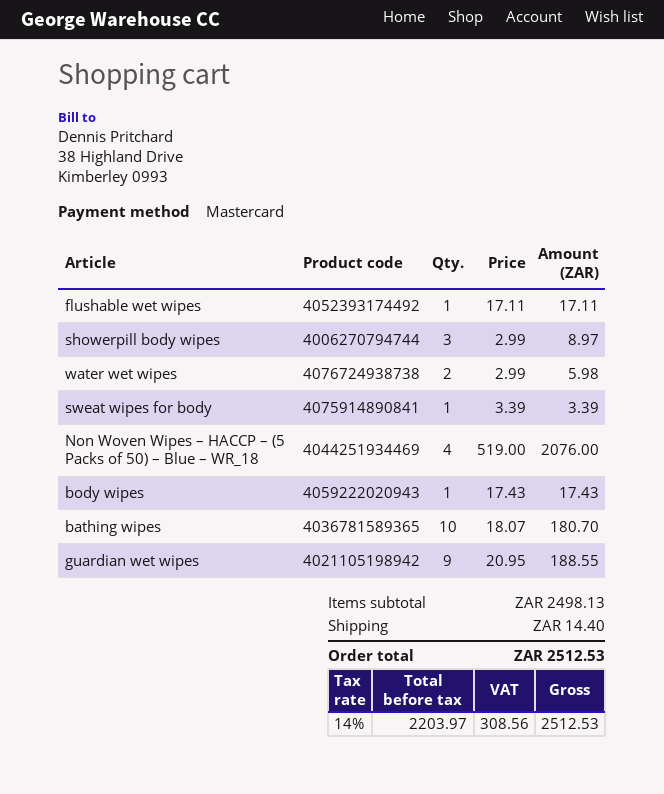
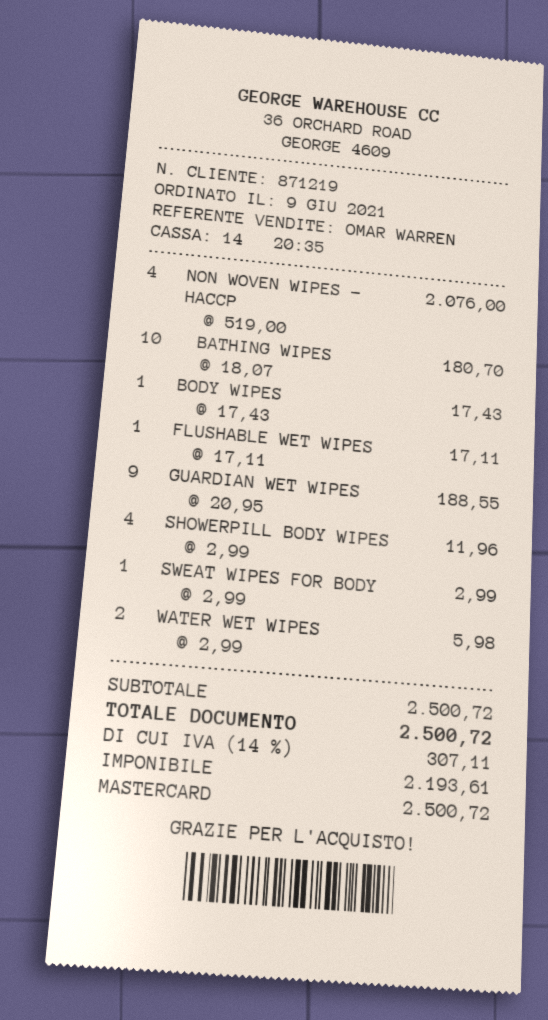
showerpill body wipes: 3 x 2.99 = 8.97 -> 4 x 2.99 = 11.96
sweat wipes for body: 1 x 3.39 = 3.39 -> 1 x 2.99 = 2.99
subtotal: 2498.13 -> 2500.72
shipping: 14.40 -> none
net: 2203.97 -> 2193.61
tax: 14% = 308.56 -> 14% = 307.11
total: 2512.53 -> 2500.72

